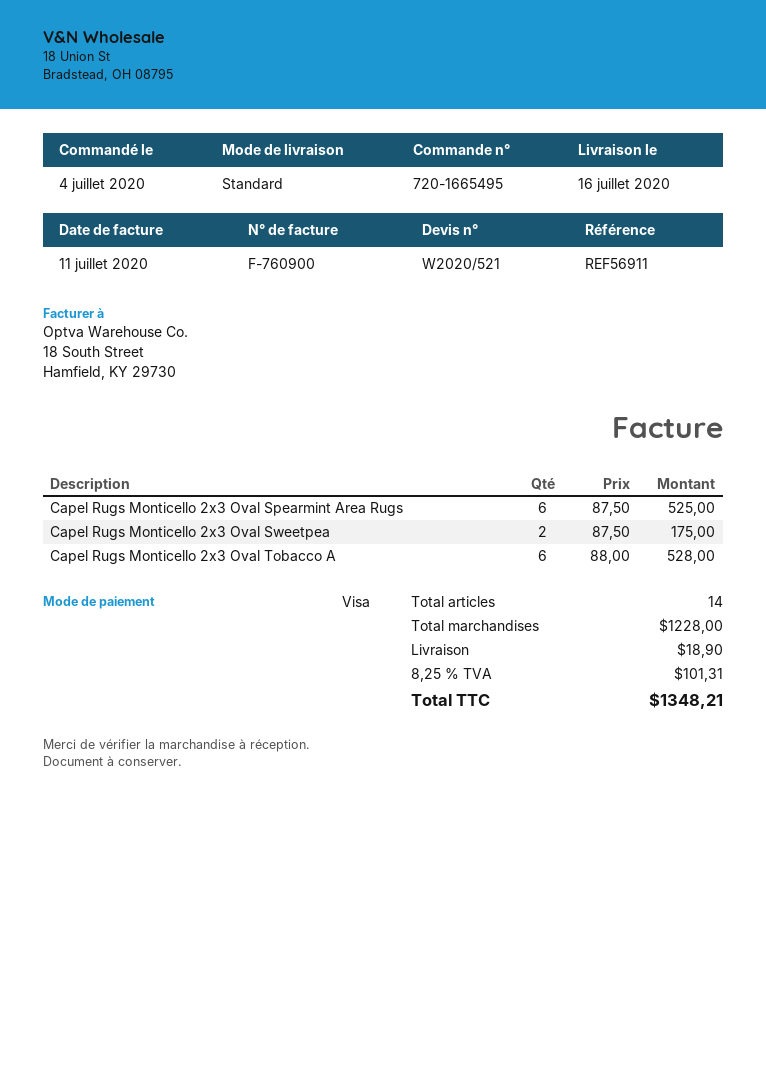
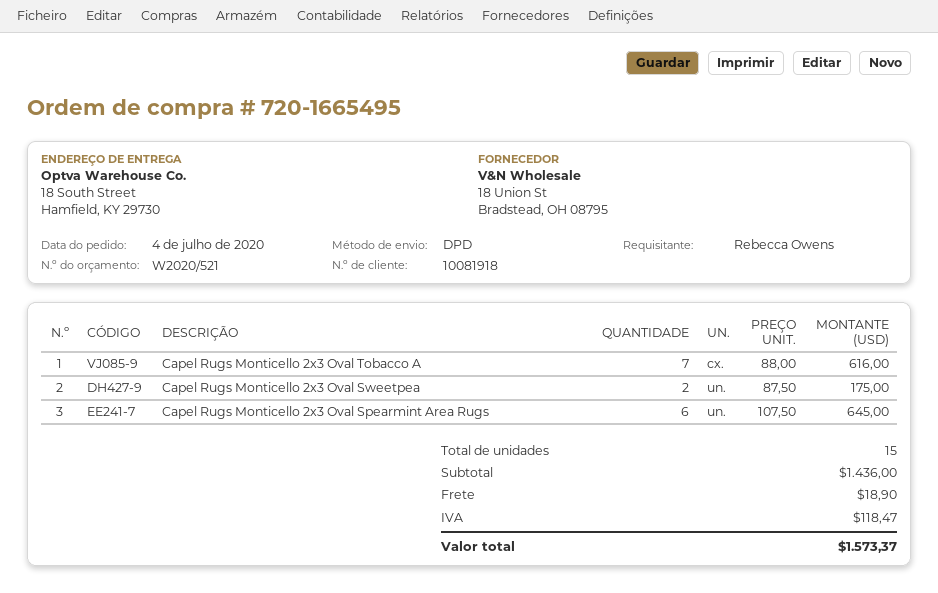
shipping method: standard -> DPD
Capel Rugs Monticello 2x3 Oval Spearmint Area Rugs: 6 x 87.50 = 525.00 -> 6 x 107.50 = 645.00
Capel Rugs Monticello 2x3 Oval Tobacco A: 6 x 88.00 = 528.00 -> 7 x 88.00 = 616.00
total quantity: 14 -> 15
subtotal: 1228.00 -> 1436.00
tax: 101.31 -> 118.47
total: 1348.21 -> 1573.37

